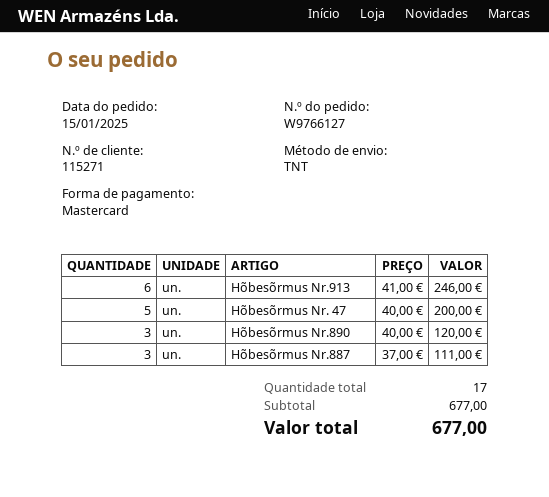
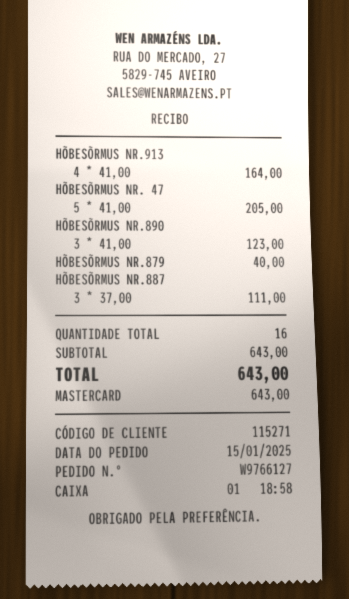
Hõbesõrmus Nr.913: 6 x 41.00 = 246.00 -> 4 x 41.00 = 164.00
Hõbesõrmus Nr. 47: 5 x 40.00 = 200.00 -> 5 x 41.00 = 205.00
Hõbesõrmus Nr.890: 3 x 40.00 = 120.00 -> 3 x 41.00 = 123.00
HÕBESÕRMUS NR.879: none -> 1 x 40.00 = 40.00
total quantity: 17 -> 16
subtotal: 677.00 -> 643.00
total: 677.00 -> 643.00

